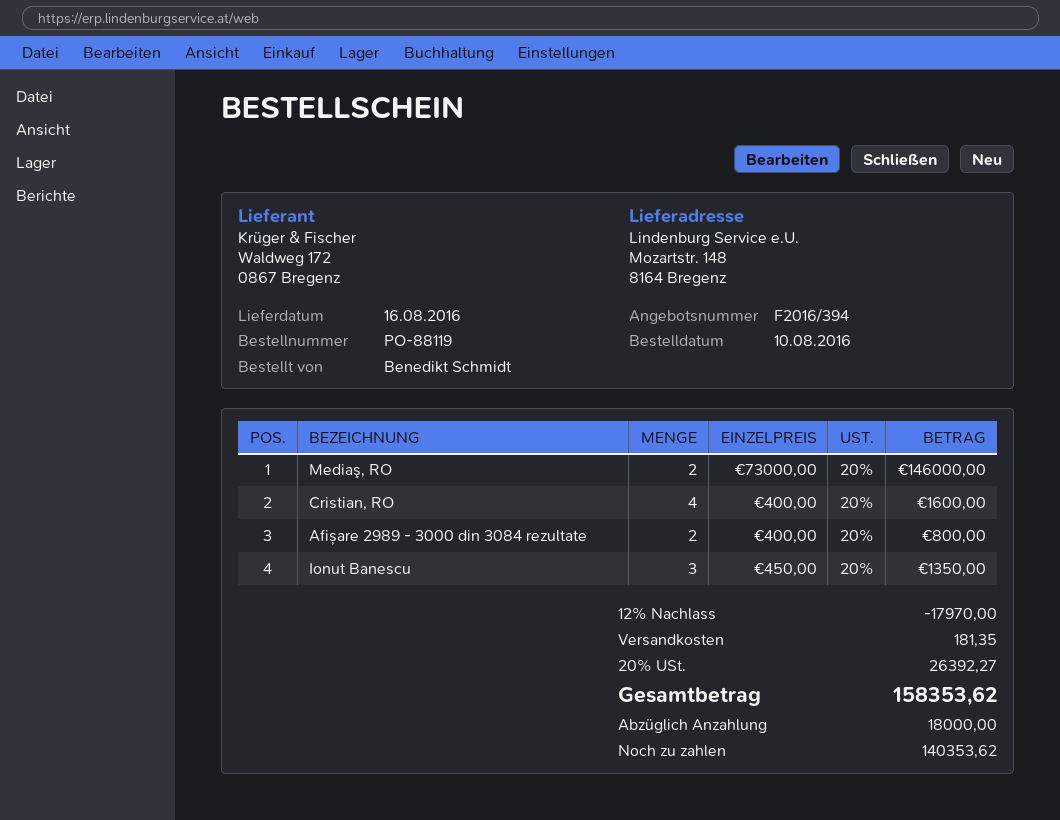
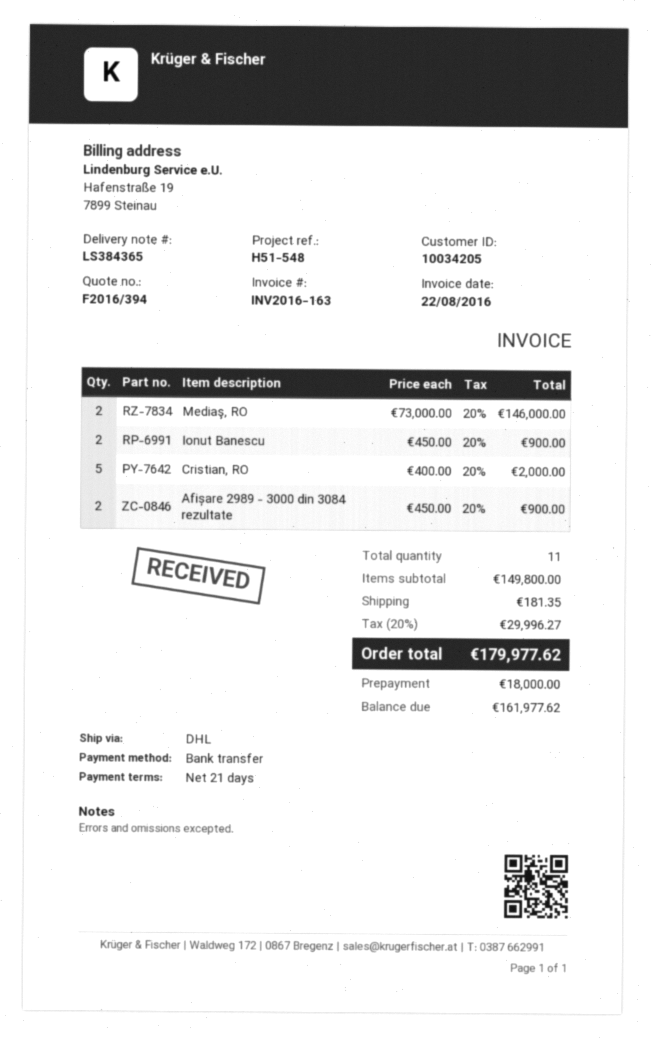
Cristian, RO: 4 x 400.00 = 1600.00 -> 5 x 400.00 = 2000.00
Afișare 2989 - 3000 din 3084 rezultate: 2 x 400.00 = 800.00 -> 2 x 450.00 = 900.00
Ionut Banescu: 3 x 450.00 = 1350.00 -> 2 x 450.00 = 900.00
discount: 12% = 17970.00 -> none
tax: 20% = 26392.27 -> 20% = 29996.27
total: 158353.62 -> 179977.62
balance: 140353.62 -> 161977.62

